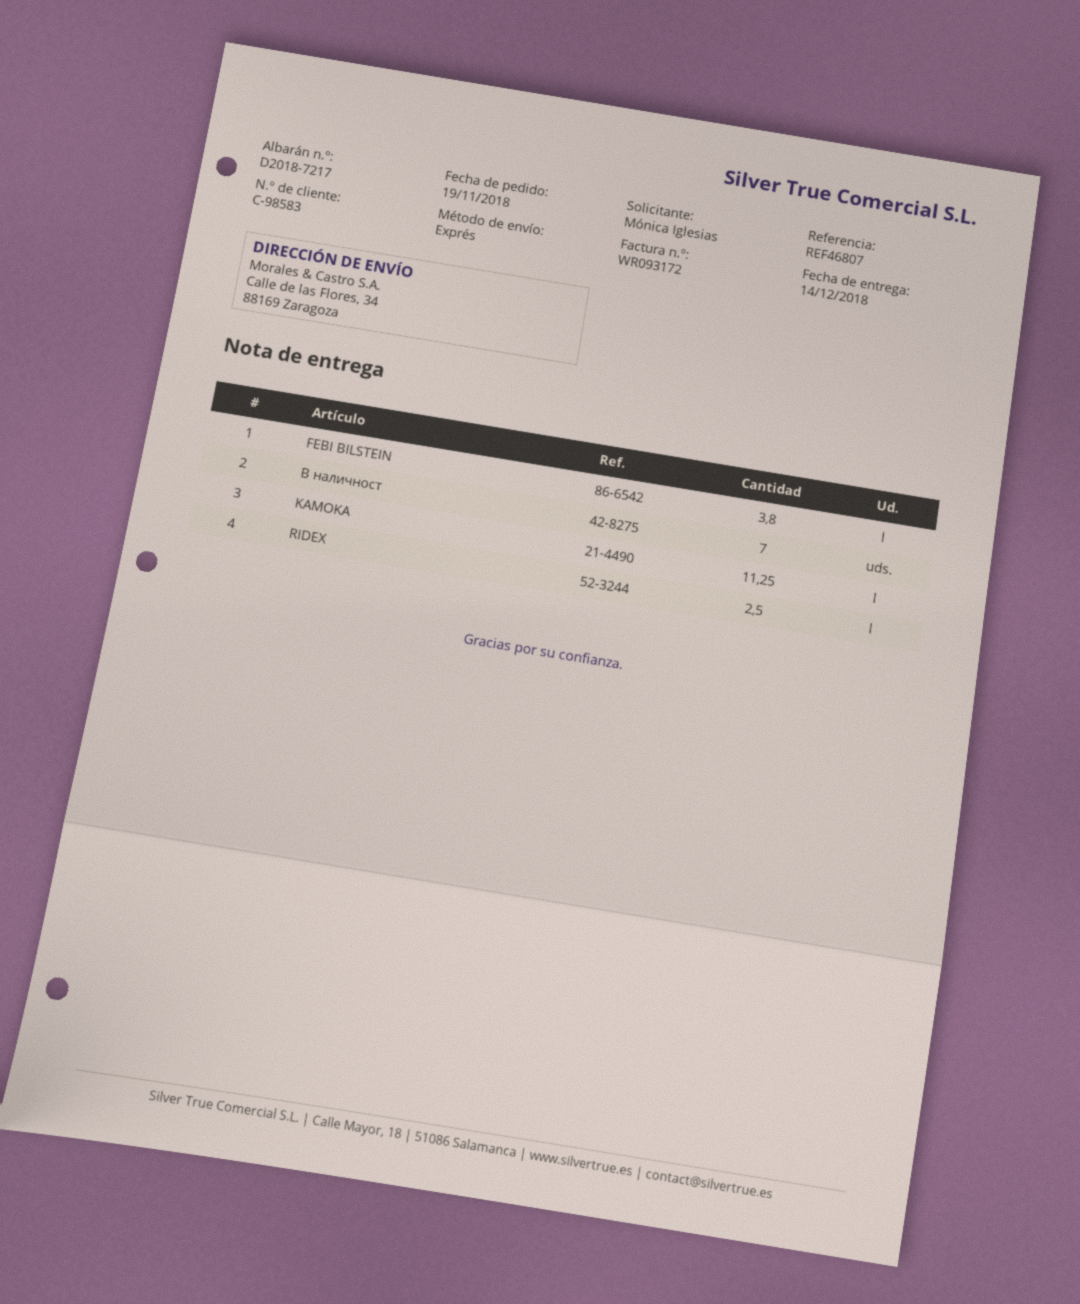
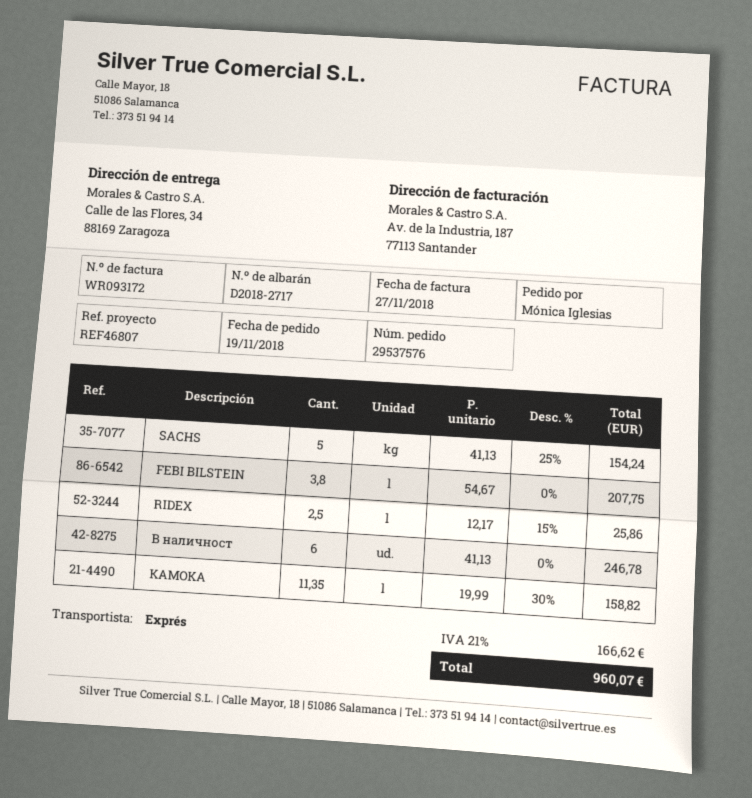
delivery note number: D2018-7217 -> D2018-2717
В наличност: 7 -> 6
KAMOKA: 11.25 -> 11.35
SACHS: none -> 5

